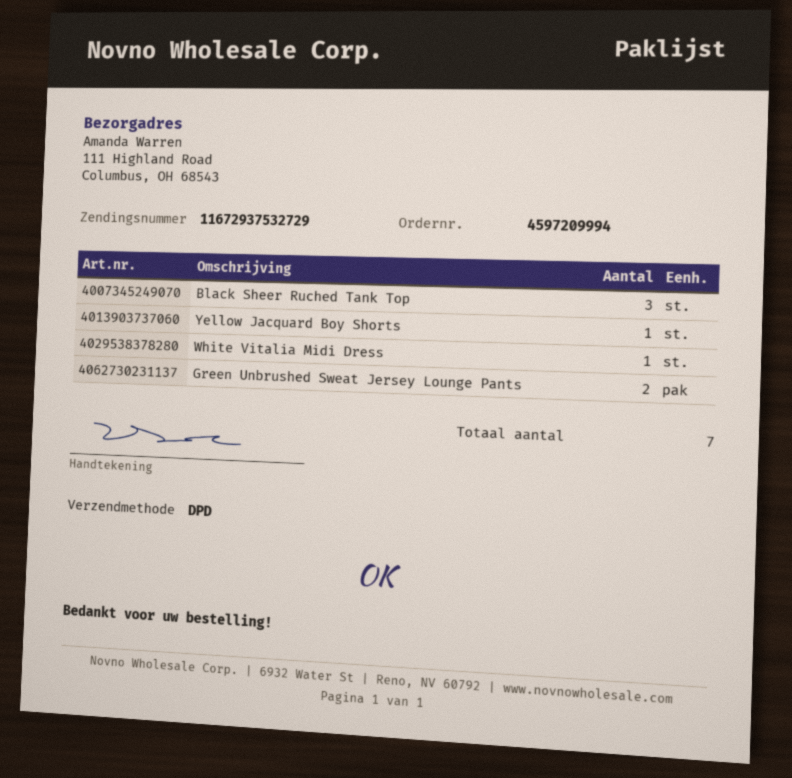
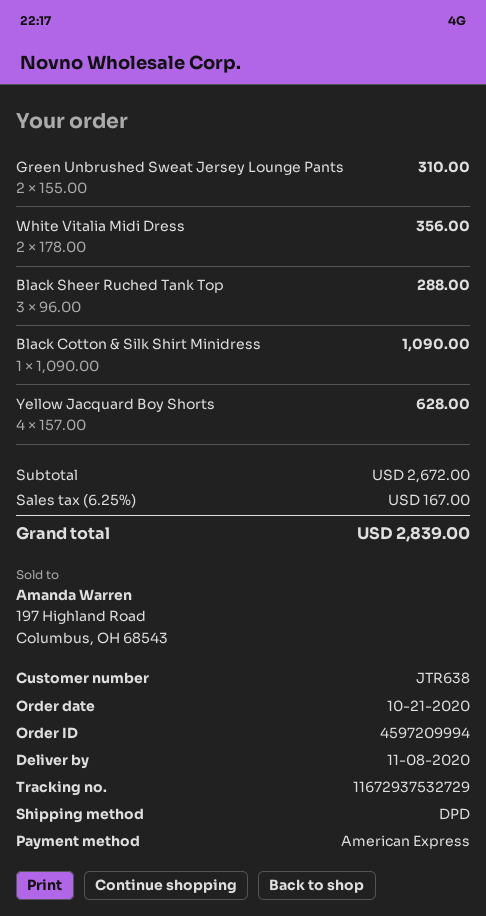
Yellow Jacquard Boy Shorts: 1 -> 4
White Vitalia Midi Dress: 1 -> 2
Black Cotton & Silk Shirt Minidress: none -> 1

